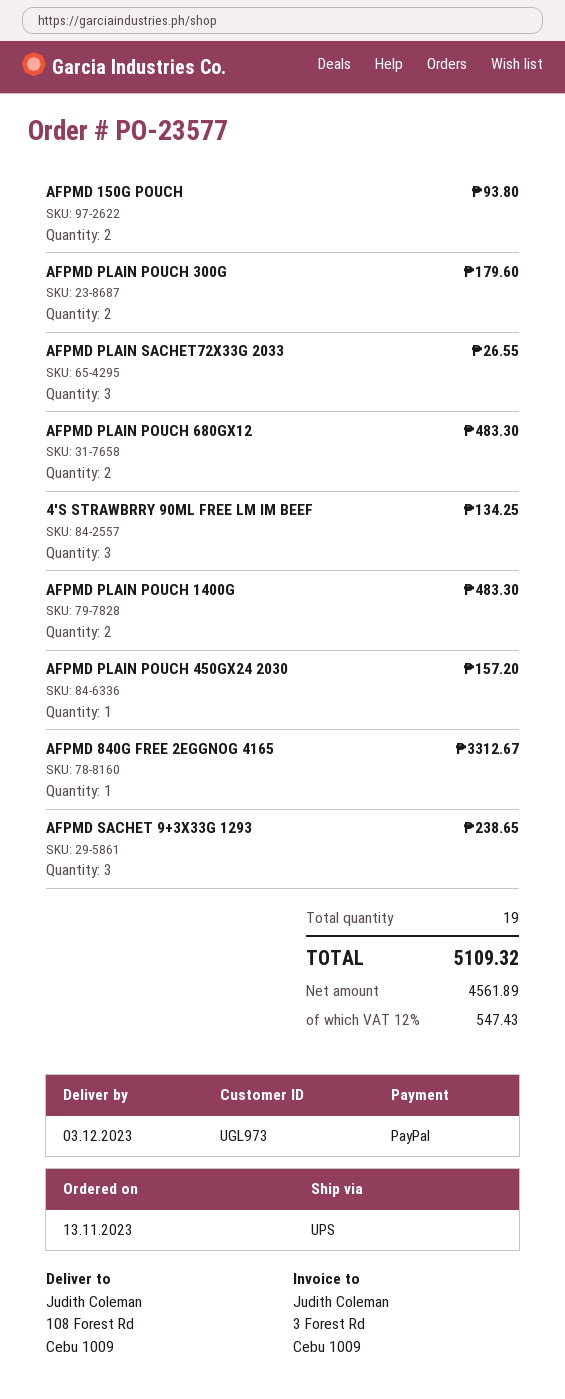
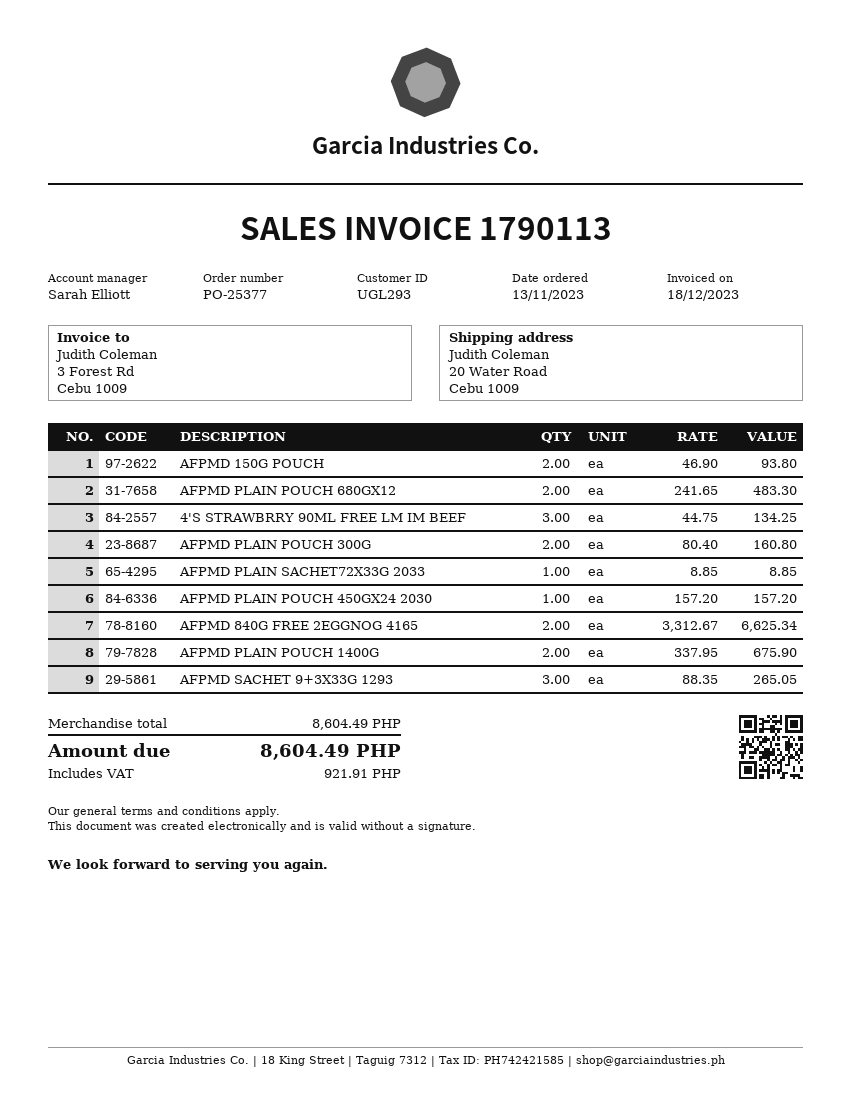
order number: PO-23577 -> PO-25377
customer number: UGL973 -> UGL293
ship to: 108 Forest Rd, Cebu 1009 -> 20 Water Road, Cebu 1009
AFPMD PLAIN POUCH 300G: 2 for 179.60 -> 2 for 160.80
AFPMD PLAIN SACHET72X33G 2033: 3 for 26.55 -> 1 for 8.85
AFPMD PLAIN POUCH 1400G: 2 for 483.30 -> 2 for 675.90
AFPMD 840G FREE 2EGGNOG 4165: 1 for 3312.67 -> 2 for 6625.34
AFPMD SACHET 9+3X33G 1293: 3 for 238.65 -> 3 for 265.05
tax: 547.43 -> 921.91
total: 5109.32 -> 8604.49

